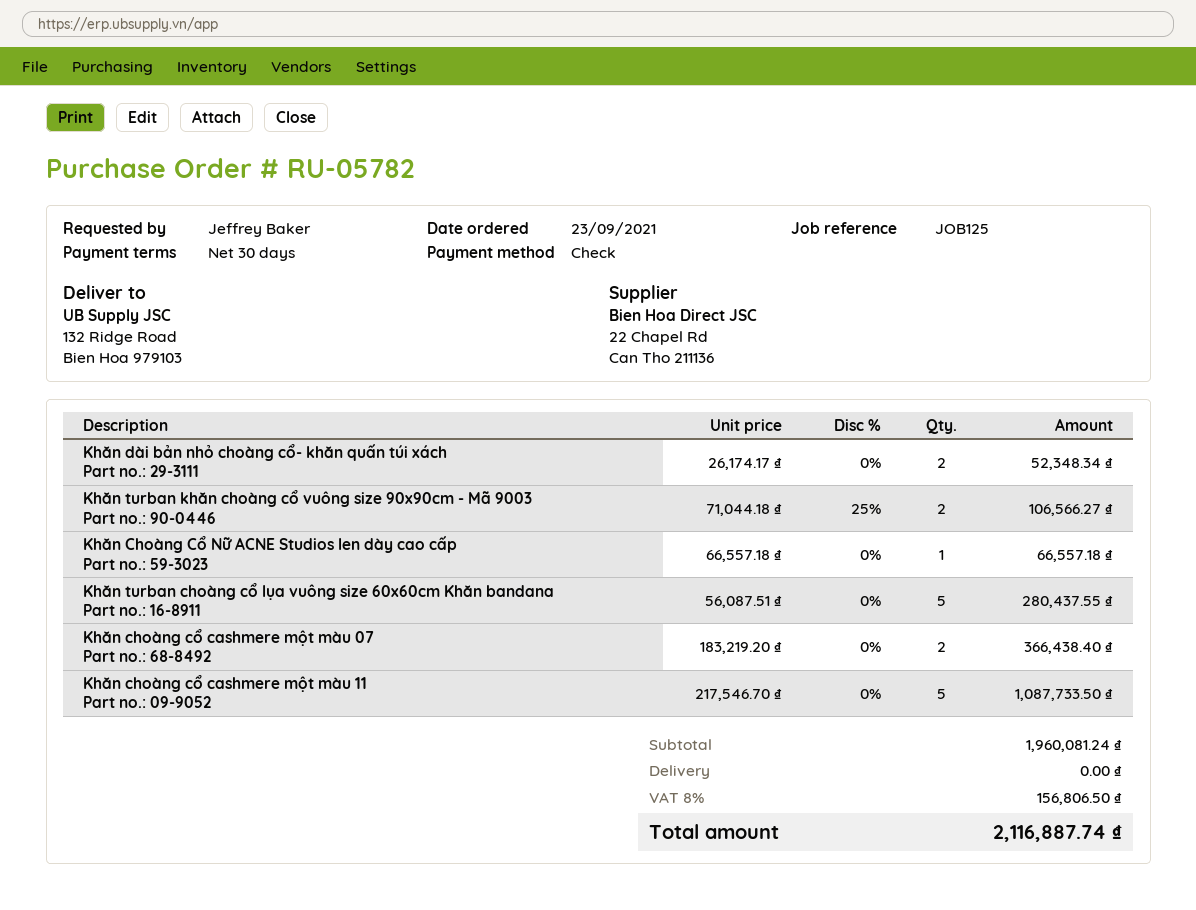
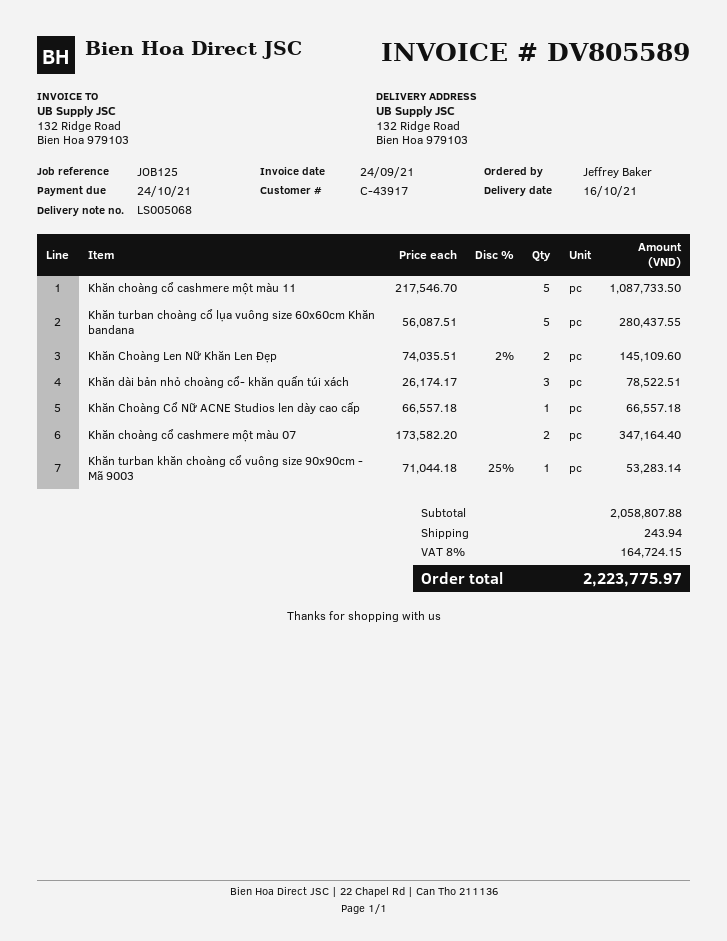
Khăn dài bản nhỏ choàng cổ- khăn quấn túi xách: 2 x 26174.17 = 52348.34 -> 3 x 26174.17 = 78522.51
Khăn turban khăn choàng cổ vuông size 90x90cm - Mã 9003: 2 x 71044.18 - 25% = 106566.27 -> 1 x 71044.18 - 25% = 53283.14
Khăn choàng cổ cashmere một màu 07: 2 x 183219.20 = 366438.40 -> 2 x 173582.20 = 347164.40
Khăn Choàng Len Nữ Khăn Len Đẹp: none -> 2 x 74035.51 - 2% = 145109.60
subtotal: 1960081.24 -> 2058807.88
shipping: 0.00 -> 243.94
tax: 8% = 156806.50 -> 8% = 164724.15
total: 2116887.74 -> 2223775.97

